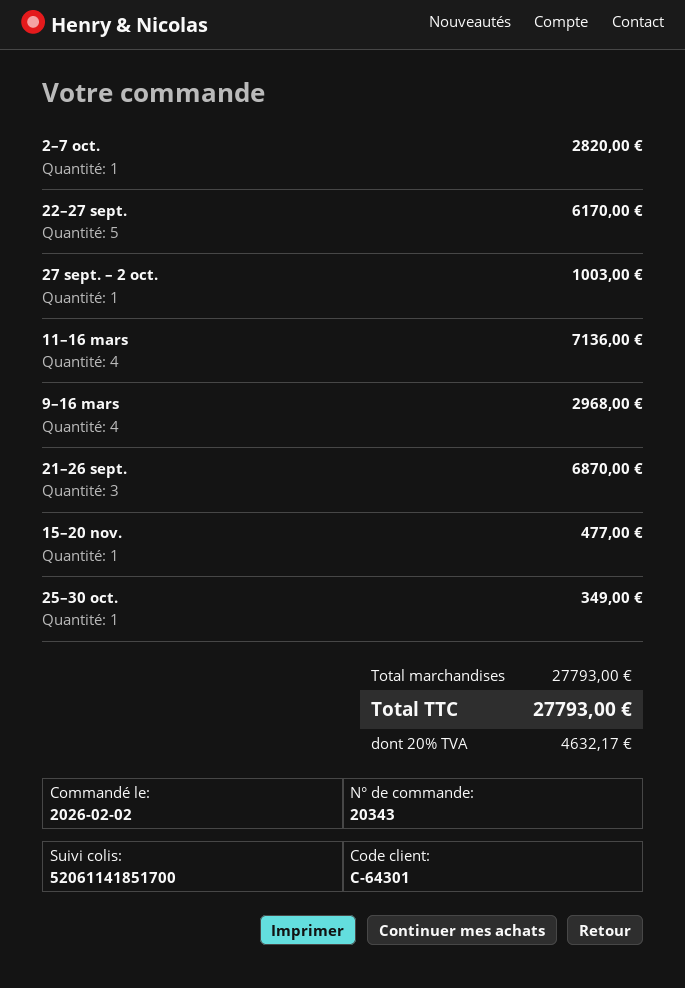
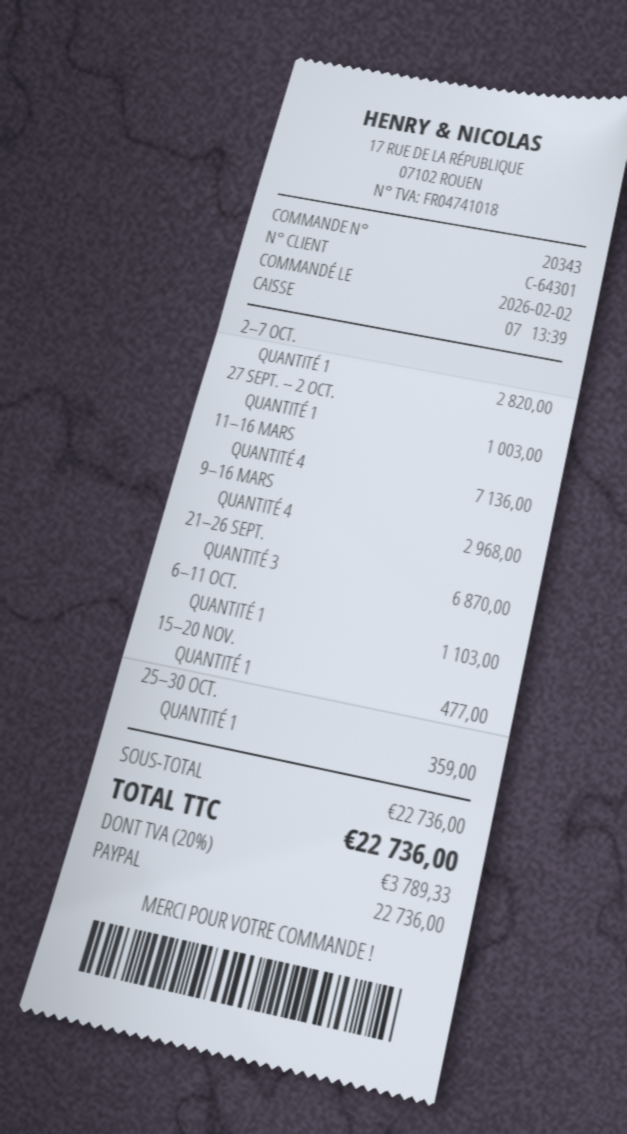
22–27 sept.: 5 for 6170.00 -> none
25–30 oct.: 1 for 349.00 -> 1 for 359.00
6–11 OCT.: none -> 1 for 1103.00
subtotal: 27793.00 -> 22736.00
tax: 20% = 4632.17 -> 20% = 3789.33
total: 27793.00 -> 22736.00

